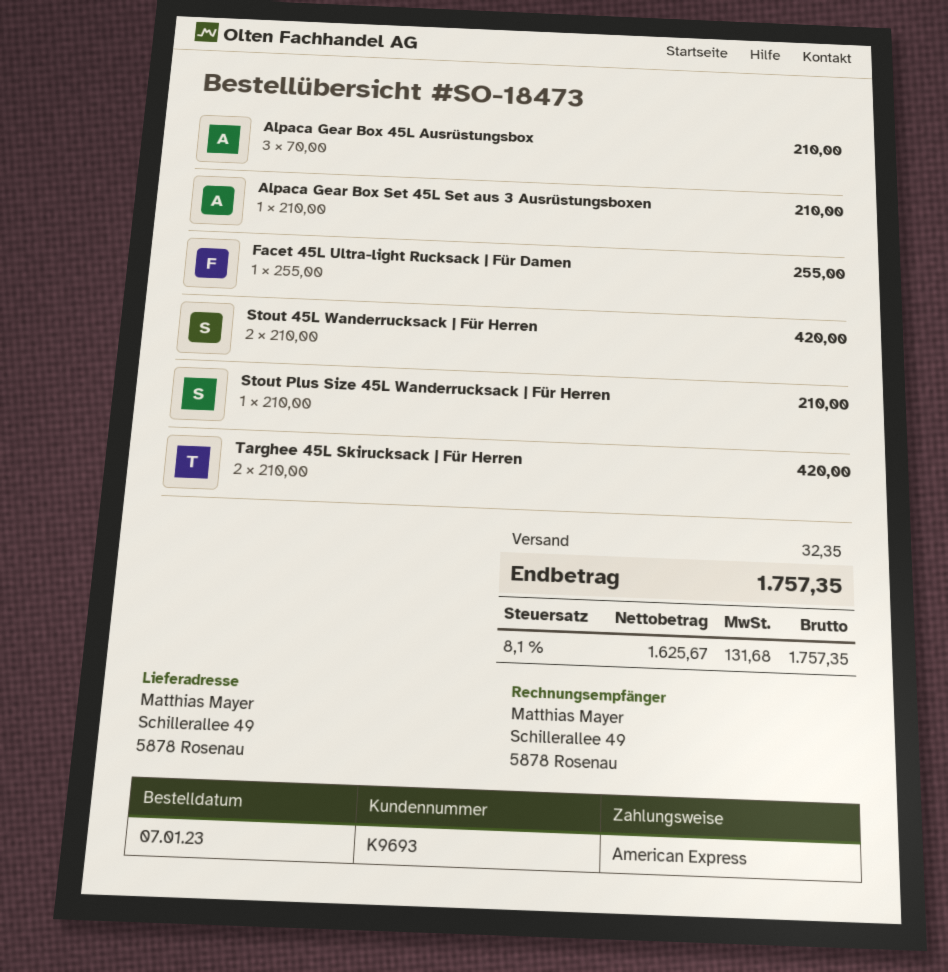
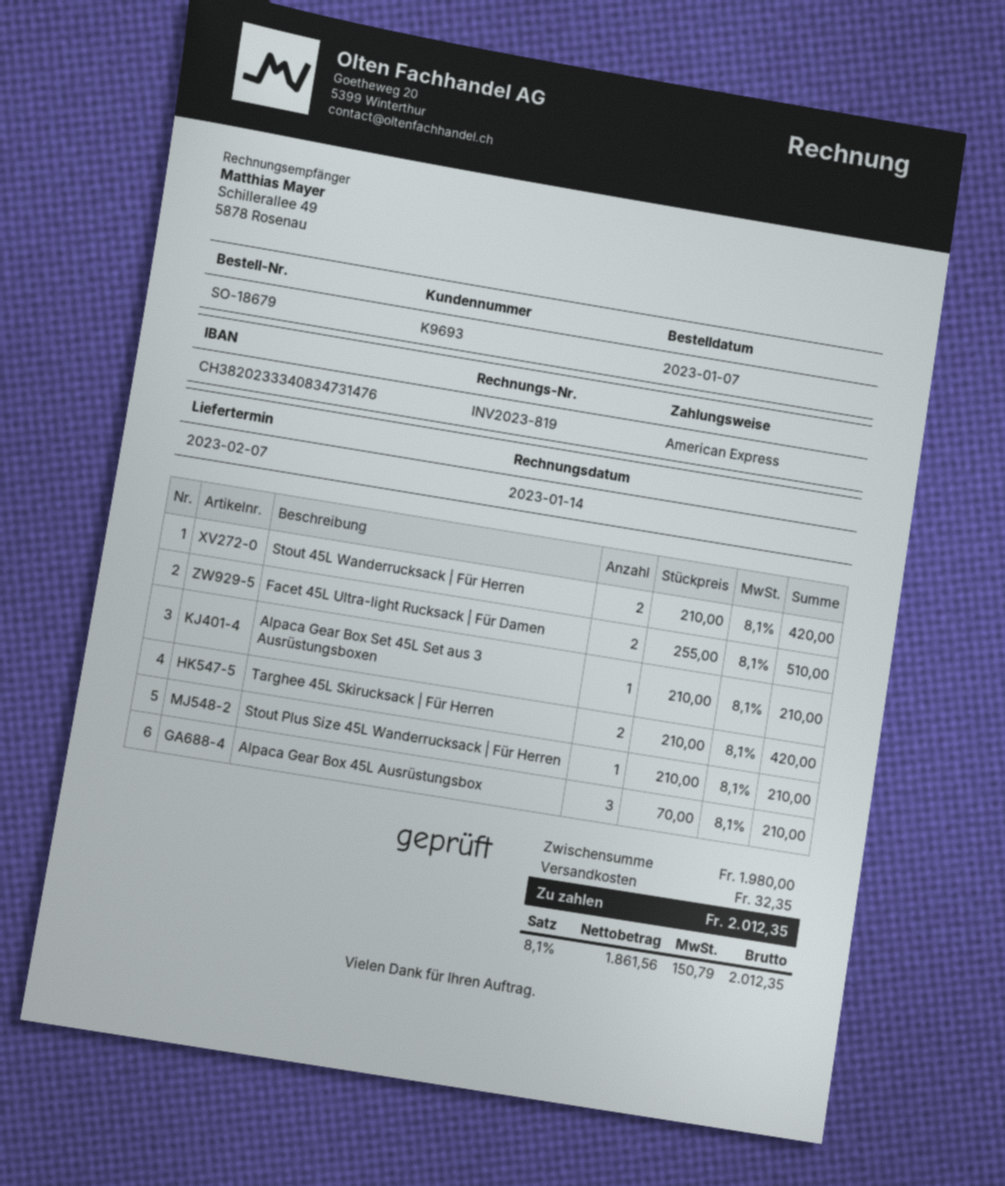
order number: SO-18473 -> SO-18679
Facet 45L Ultra-light Rucksack | Für Damen: 1 x 255.00 = 255.00 -> 2 x 255.00 = 510.00
net: 1625.67 -> 1861.56
tax: 8.1% = 131.68 -> 8.1% = 150.79
total: 1757.35 -> 2012.35

